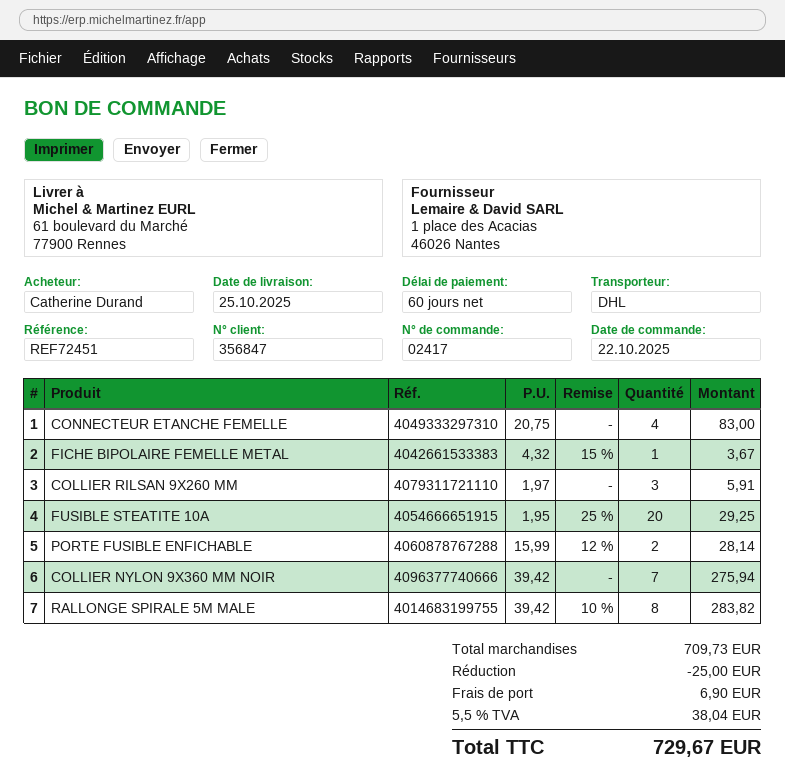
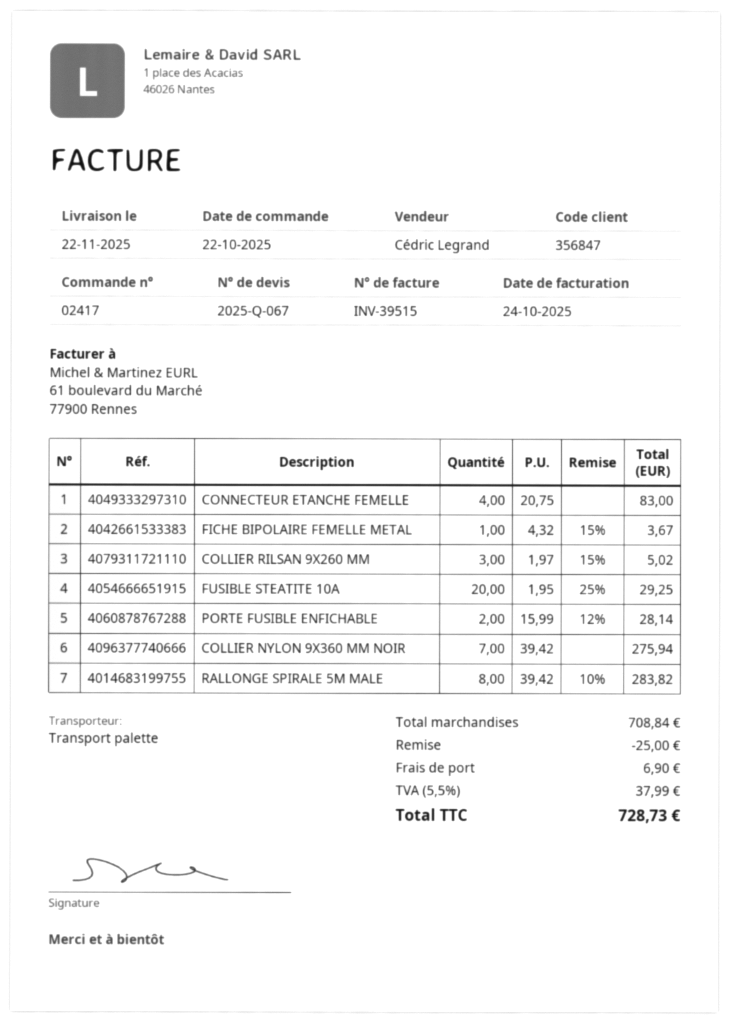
delivery date: 2025-10-25 -> 2025-11-22
shipping method: DHL -> pallet freight
COLLIER RILSAN 9X260 MM: 3 x 1.97 = 5.91 -> 3 x 1.97 - 15% = 5.02
subtotal: 709.73 -> 708.84
tax: 5.5% = 38.04 -> 5.5% = 37.99
total: 729.67 -> 728.73

